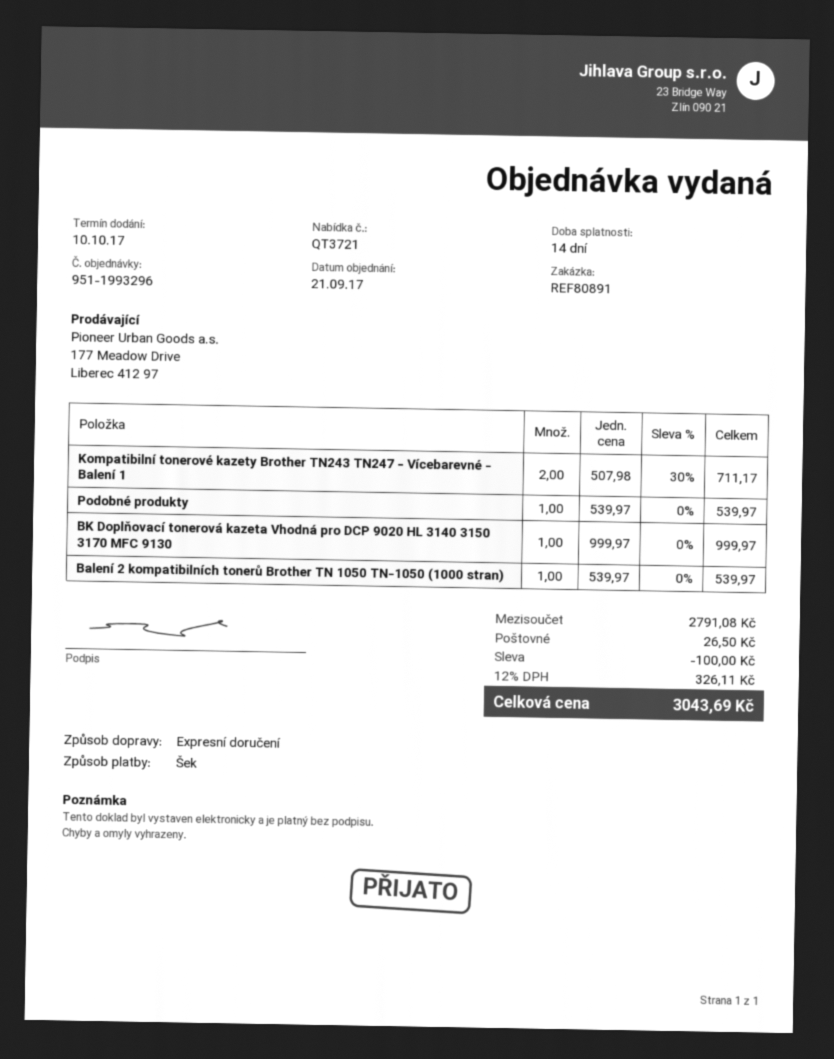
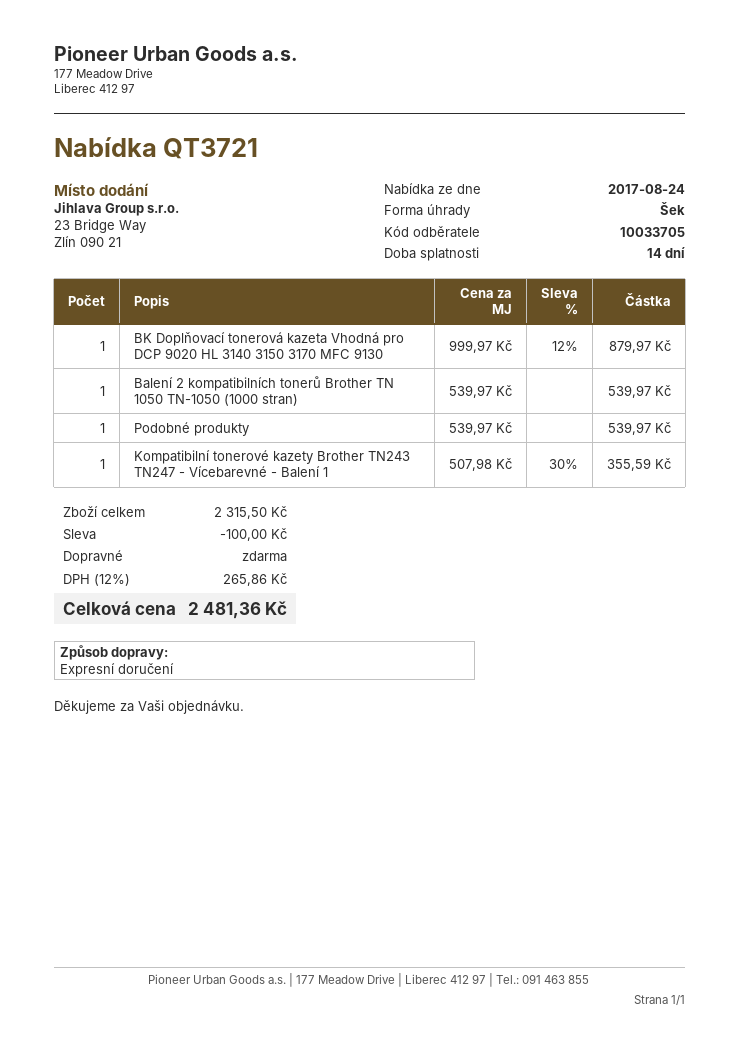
Kompatibilní tonerové kazety Brother TN243 TN247 - Vícebarevné - Balení 1: 2 x 507.98 - 30% = 711.17 -> 1 x 507.98 - 30% = 355.59
BK Doplňovací tonerová kazeta Vhodná pro DCP 9020 HL 3140 3150 3170 MFC 9130: 1 x 999.97 = 999.97 -> 1 x 999.97 - 12% = 879.97
subtotal: 2791.08 -> 2315.50
shipping: 26.50 -> 0.00
tax: 12% = 326.11 -> 12% = 265.86
total: 3043.69 -> 2481.36

